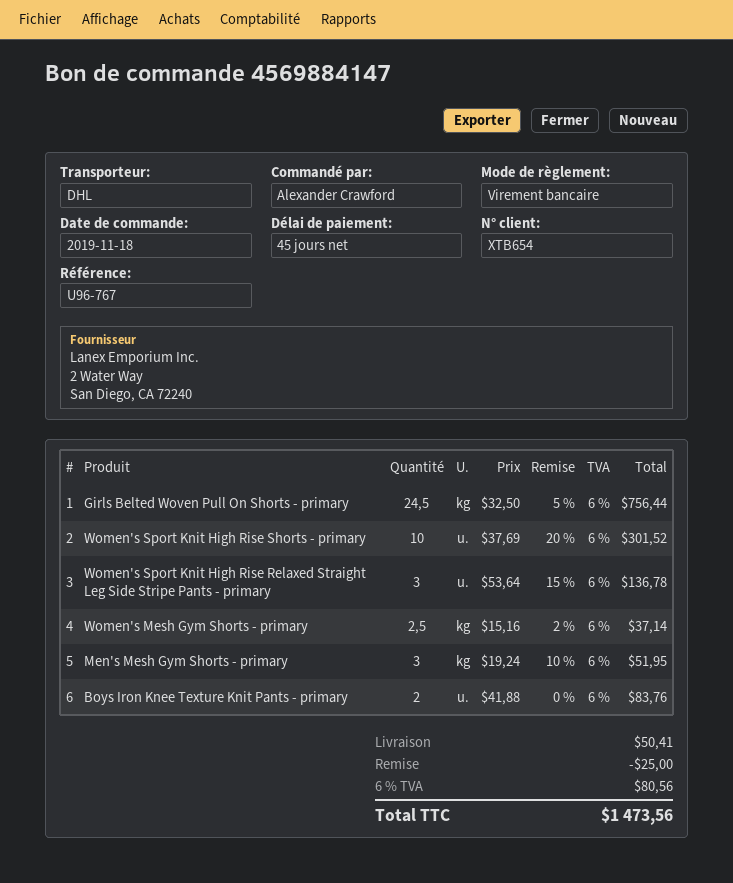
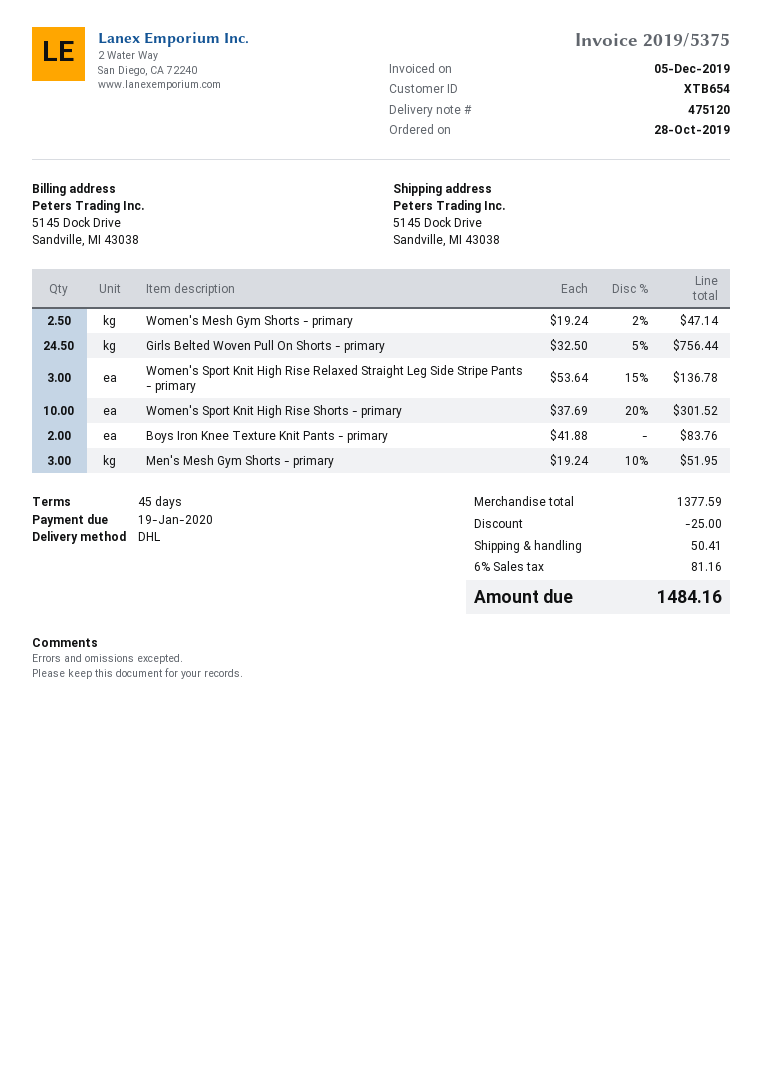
order date: 2019-11-18 -> 2019-10-28
Women's Mesh Gym Shorts - primary: 2.5 x 15.16 - 2% = 37.14 -> 2.5 x 19.24 - 2% = 47.14
tax: 6% = 80.56 -> 6% = 81.16
total: 1473.56 -> 1484.16

